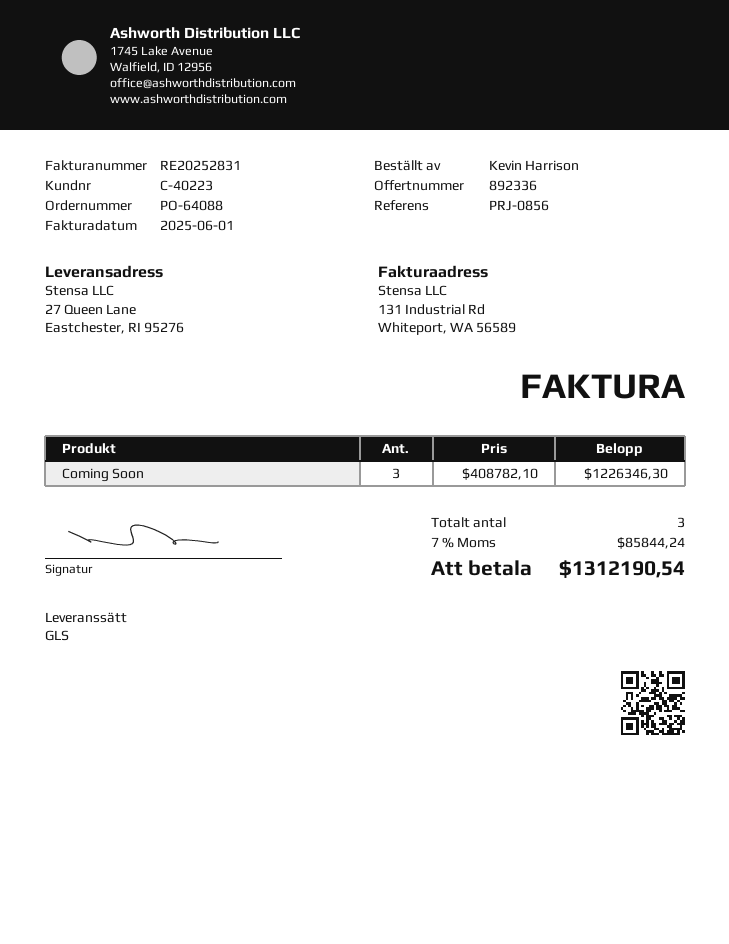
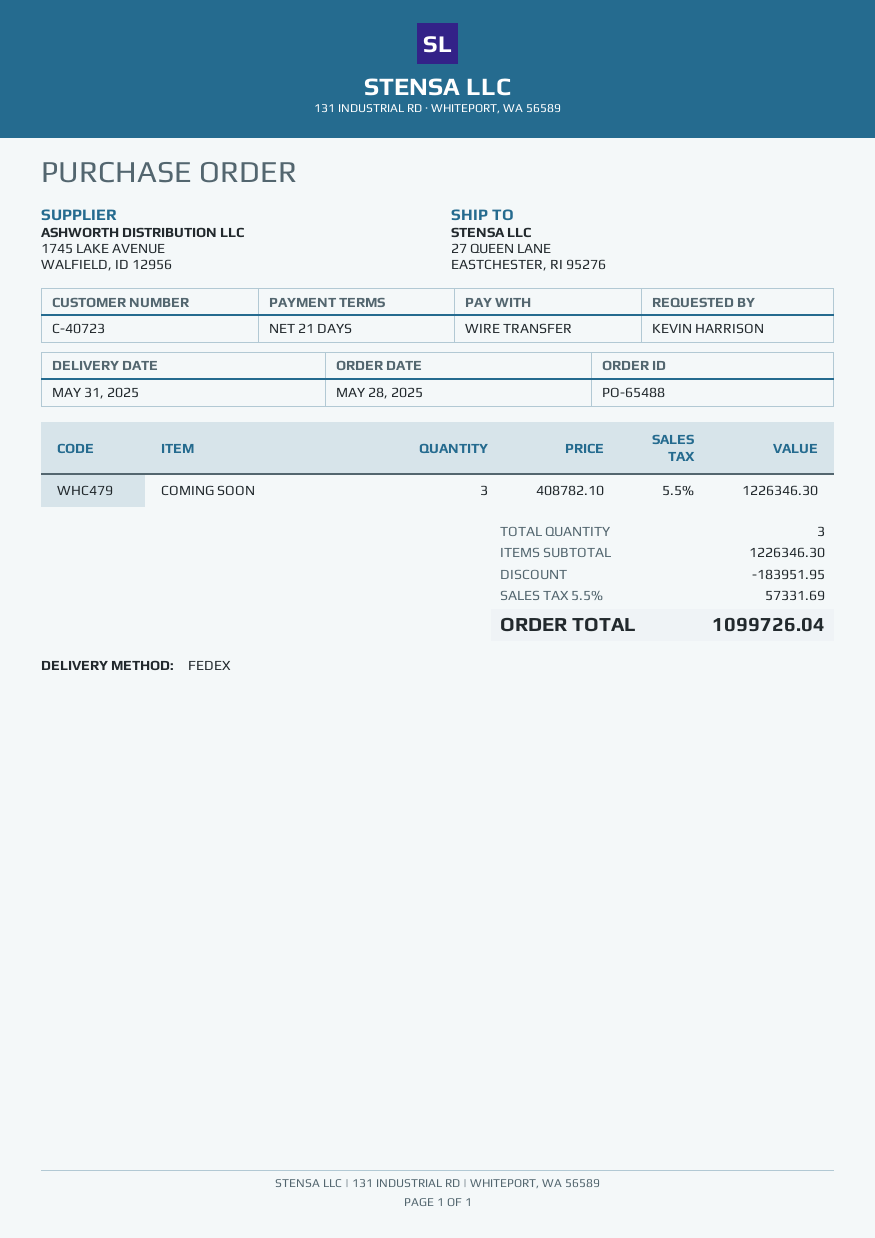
order number: PO-64088 -> PO-65488
customer number: C-40223 -> C-40723
shipping method: GLS -> FedEx
discount: none -> 183951.95
tax: 7% = 85844.24 -> 5.5% = 57331.69
total: 1312190.54 -> 1099726.04

